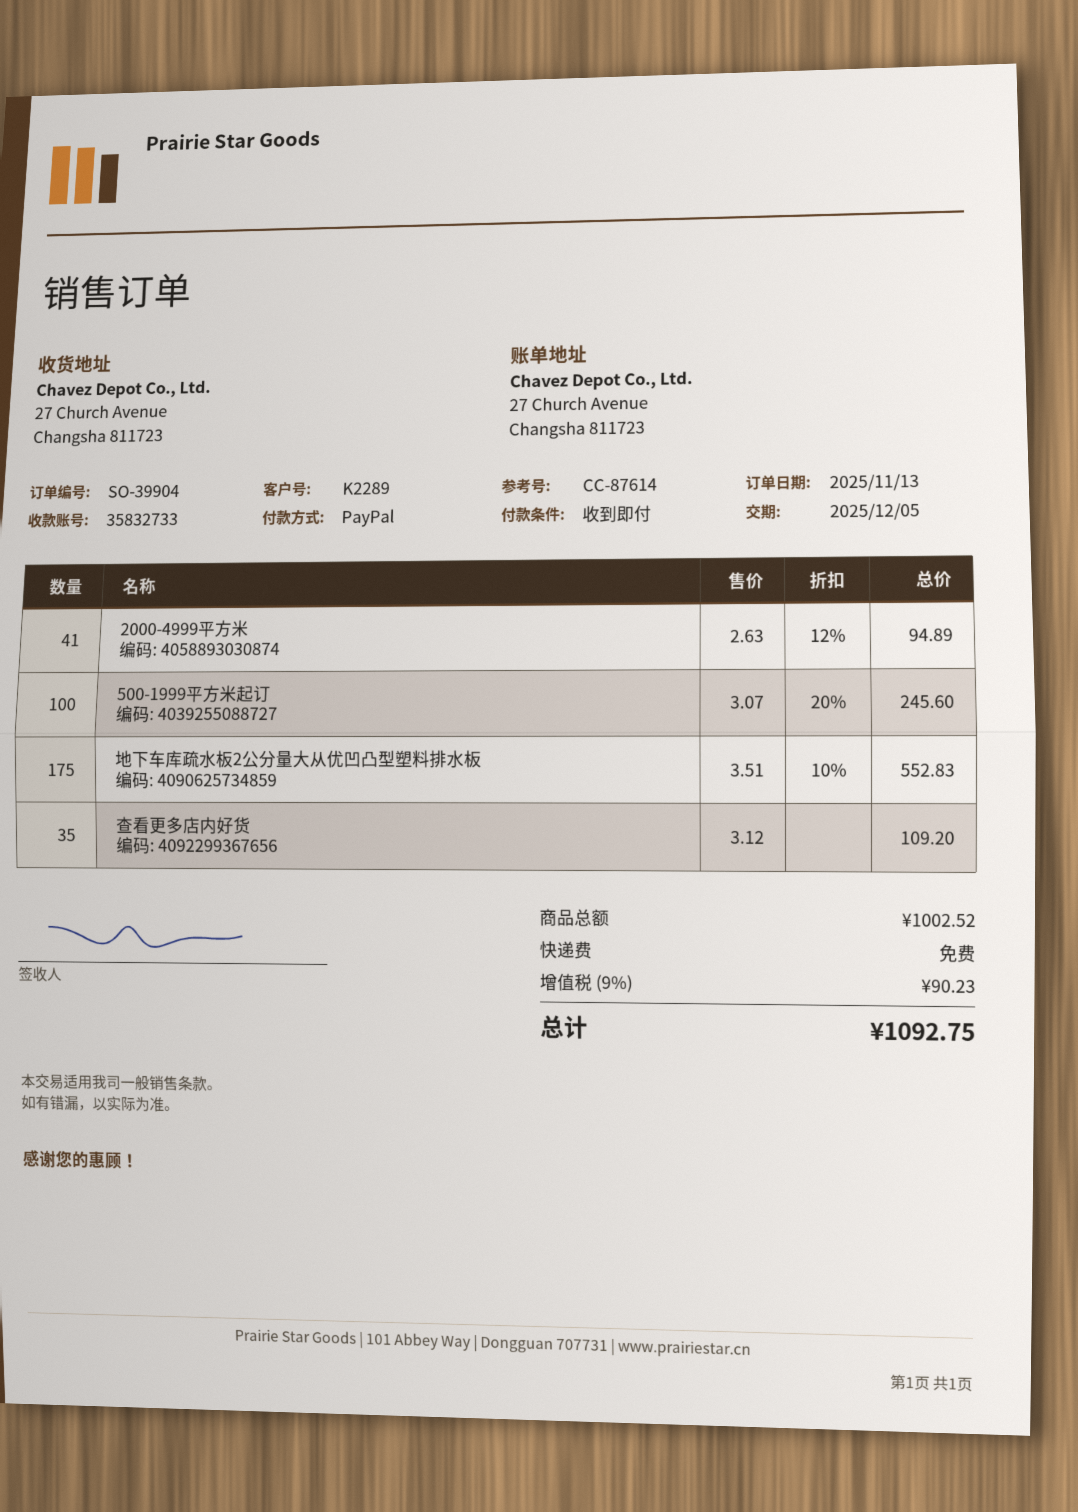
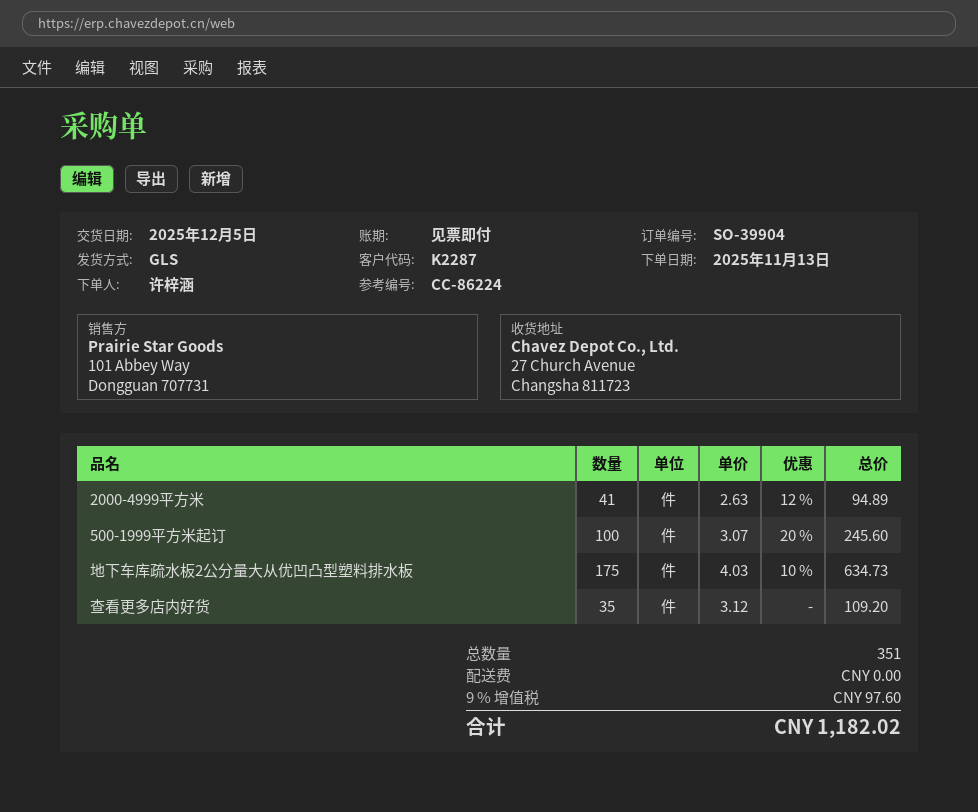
customer number: K2289 -> K2287
reference: CC-87614 -> CC-86224
地下车库疏水板2公分量大从优凹凸型塑料排水板: 175 x 3.51 - 10% = 552.83 -> 175 x 4.03 - 10% = 634.73
tax: 9% = 90.23 -> 9% = 97.60
total: 1092.75 -> 1182.02

